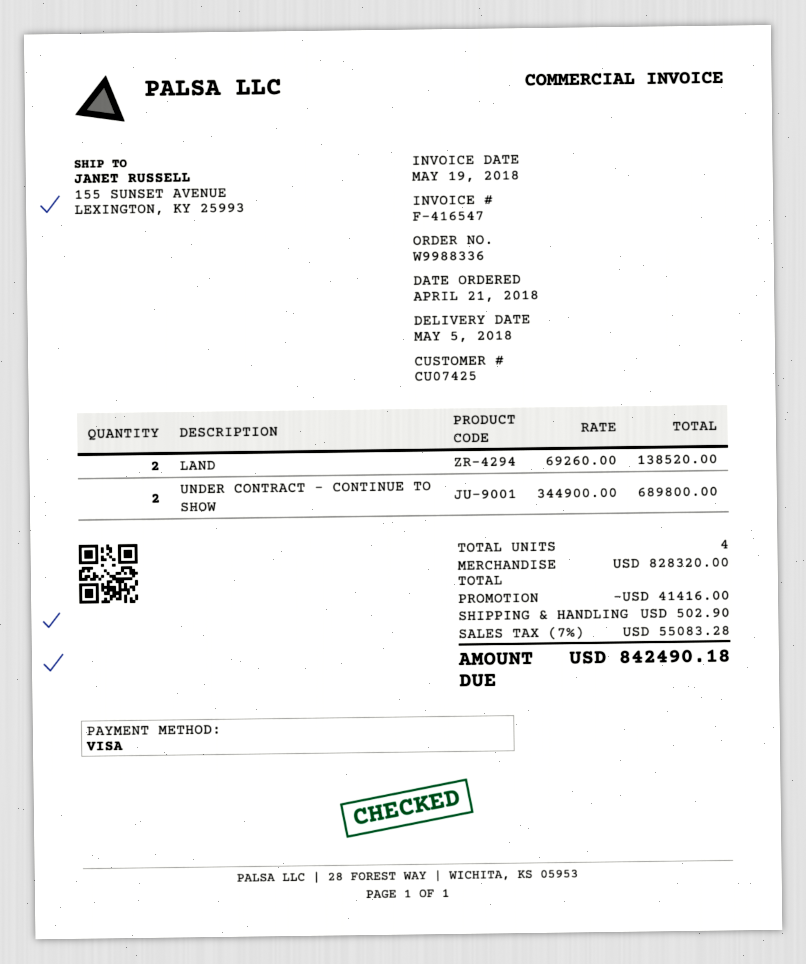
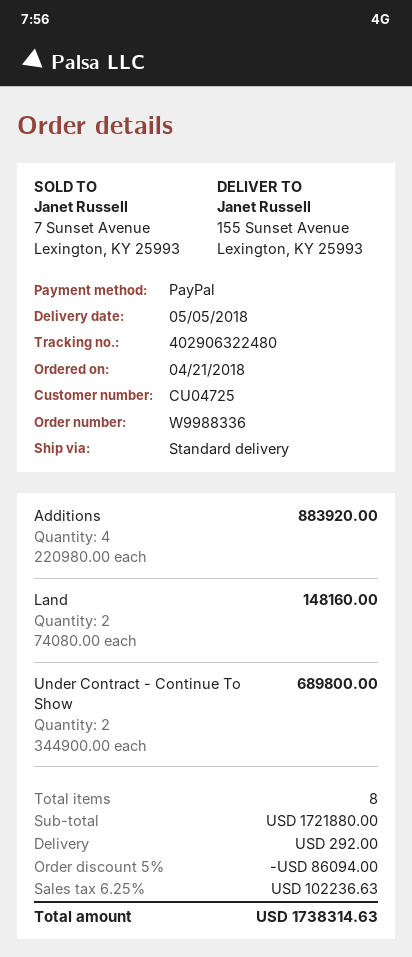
customer number: CU07425 -> CU04725
payment method: Visa -> PayPal
LAND: 2 x 69260.00 = 138520.00 -> 2 x 74080.00 = 148160.00
Additions: none -> 4 x 220980.00 = 883920.00
total quantity: 4 -> 8
subtotal: 828320.00 -> 1721880.00
discount: 41416.00 -> 86094.00
shipping: 502.90 -> 292.00
tax: 7% = 55083.28 -> 6.25% = 102236.63
total: 842490.18 -> 1738314.63

